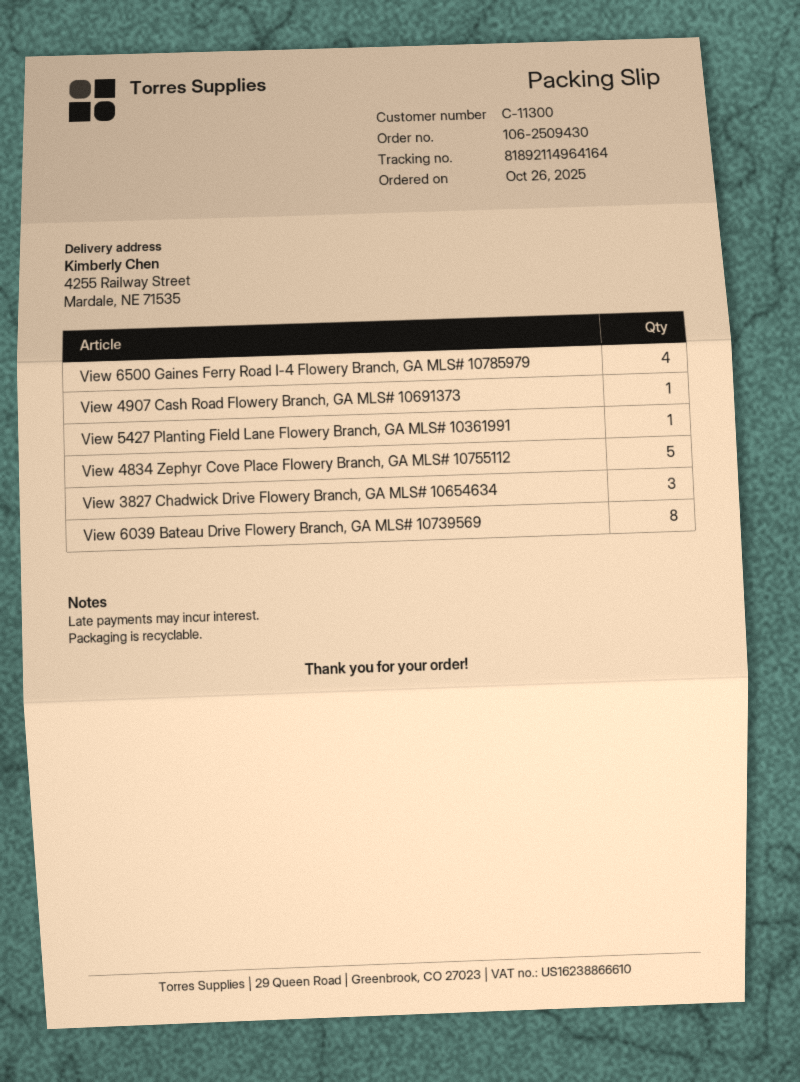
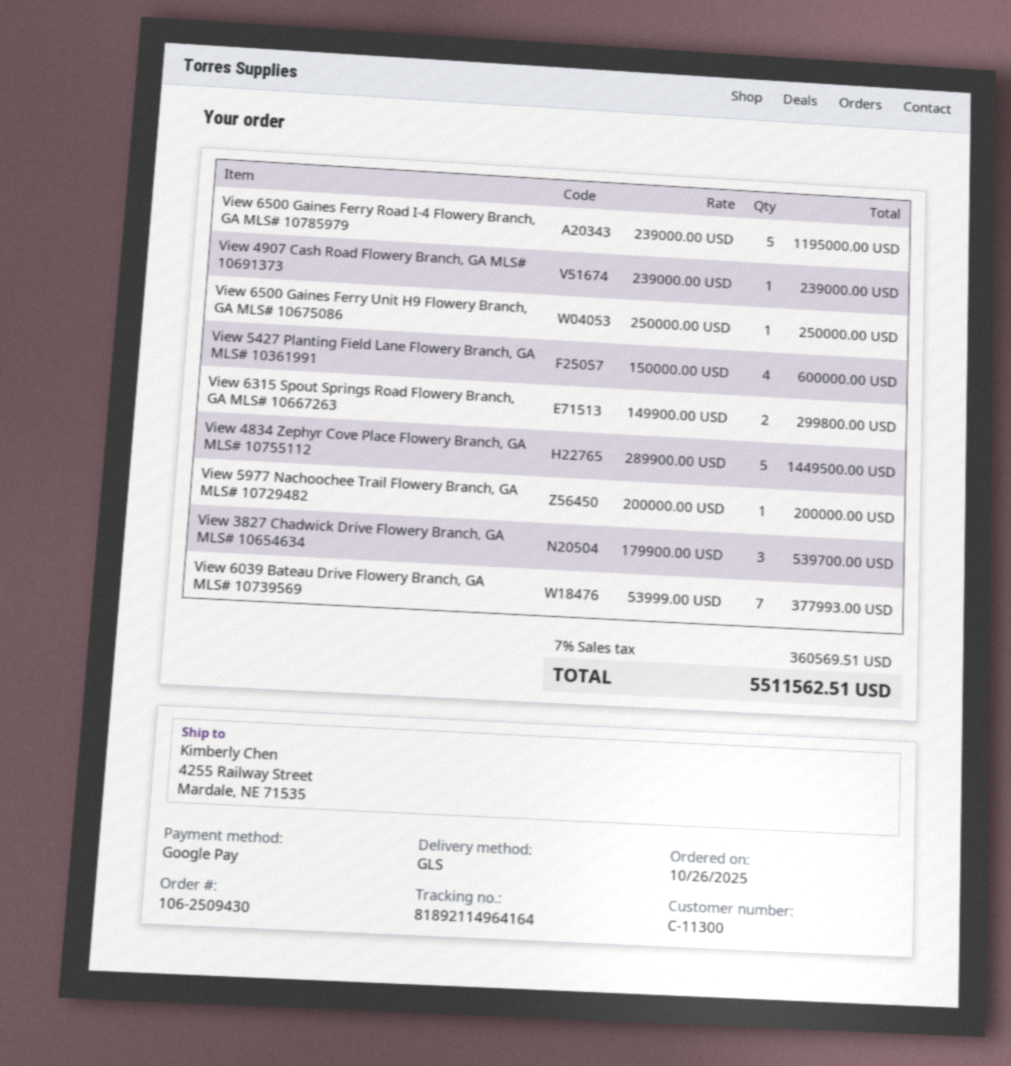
View 6500 Gaines Ferry Road I-4 Flowery Branch, GA MLS# 10785979: 4 -> 5
View 5427 Planting Field Lane Flowery Branch, GA MLS# 10361991: 1 -> 4
View 6039 Bateau Drive Flowery Branch, GA MLS# 10739569: 8 -> 7
View 6500 Gaines Ferry Unit H9 Flowery Branch, GA MLS# 10675086: none -> 1
View 6315 Spout Springs Road Flowery Branch, GA MLS# 10667263: none -> 2
View 5977 Nachoochee Trail Flowery Branch, GA MLS# 10729482: none -> 1

